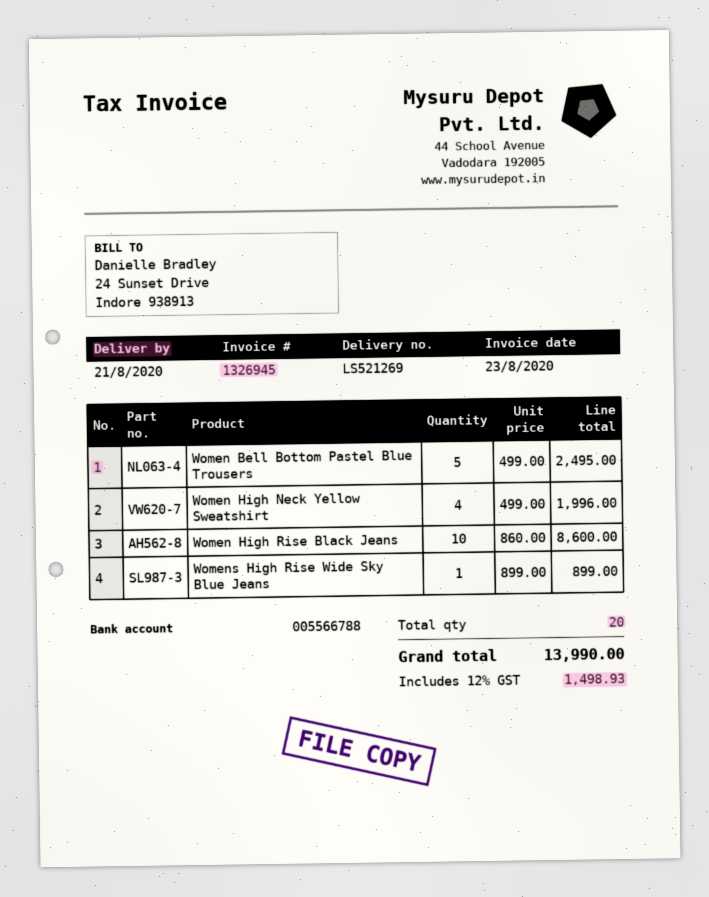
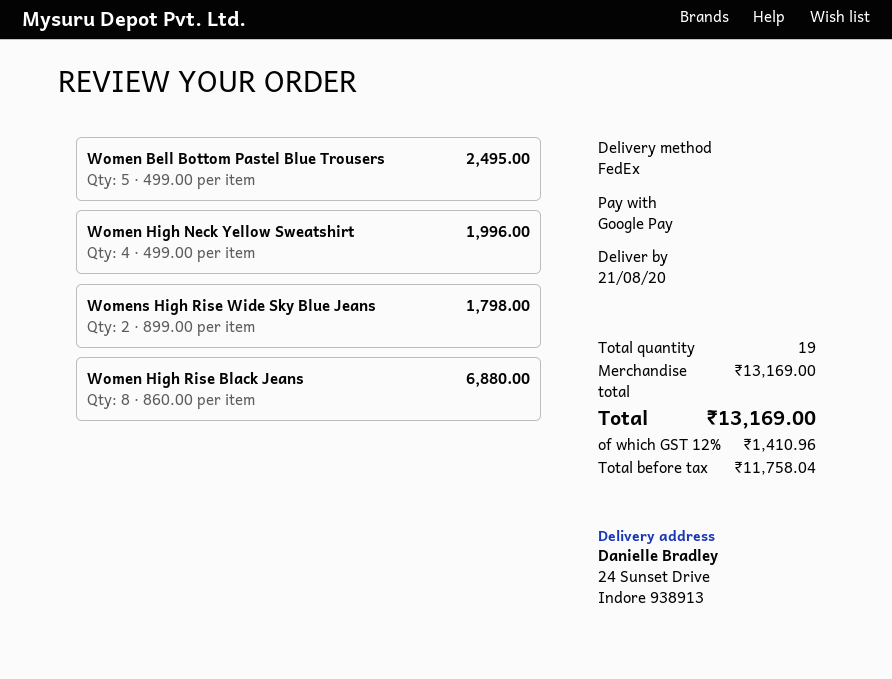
Women High Rise Black Jeans: 10 x 860.00 = 8600.00 -> 8 x 860.00 = 6880.00
Womens High Rise Wide Sky Blue Jeans: 1 x 899.00 = 899.00 -> 2 x 899.00 = 1798.00
total quantity: 20 -> 19
tax: 12% = 1498.93 -> 12% = 1410.96
total: 13990.00 -> 13169.00

